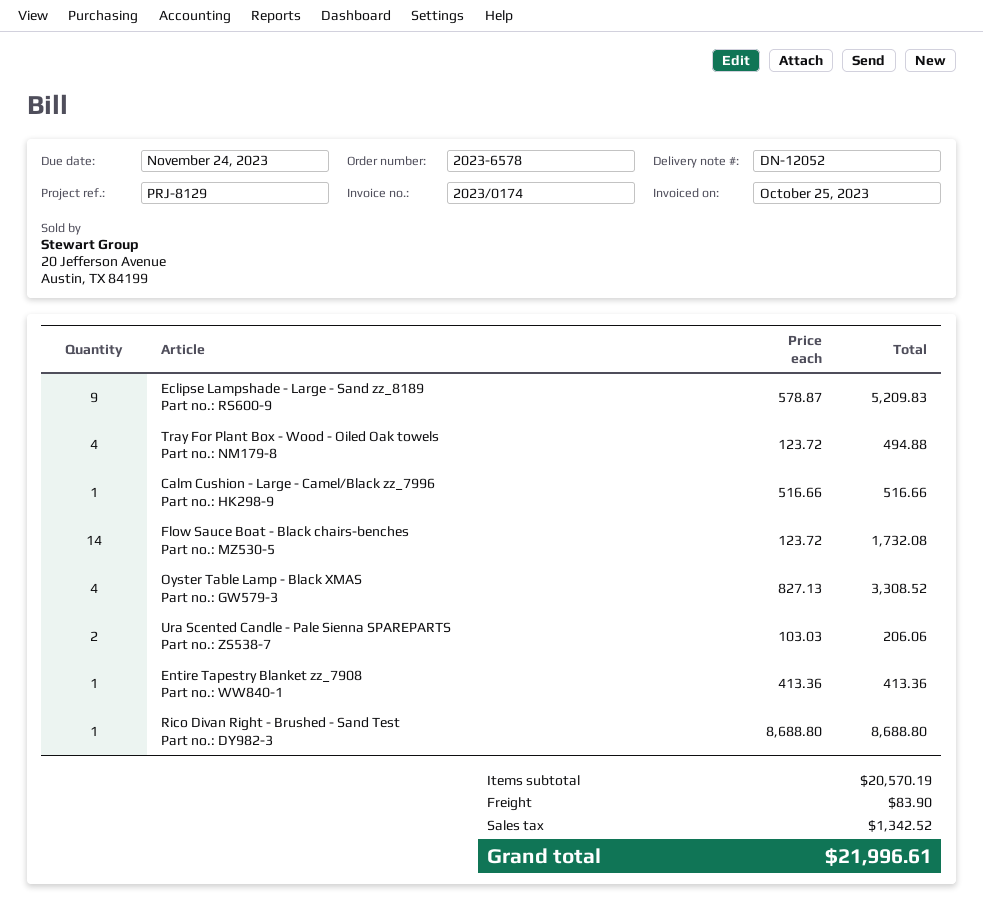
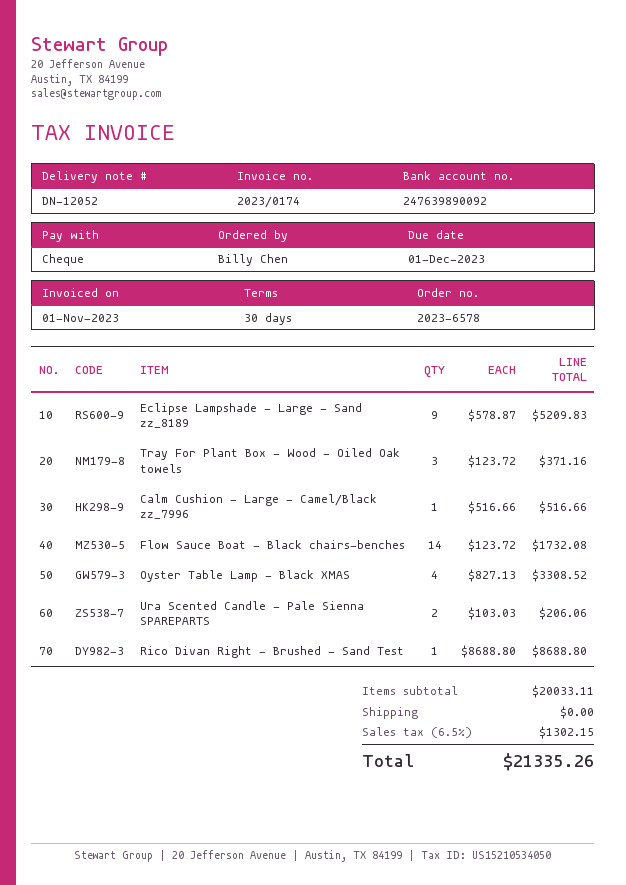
invoice date: 2023-10-25 -> 2023-11-01
due date: 2023-11-24 -> 2023-12-01
Tray For Plant Box - Wood - Oiled Oak towels: 4 x 123.72 = 494.88 -> 3 x 123.72 = 371.16
Entire Tapestry Blanket zz_7908: 1 x 413.36 = 413.36 -> none
subtotal: 20570.19 -> 20033.11
shipping: 83.90 -> 0.00
tax: 1342.52 -> 1302.15
total: 21996.61 -> 21335.26

